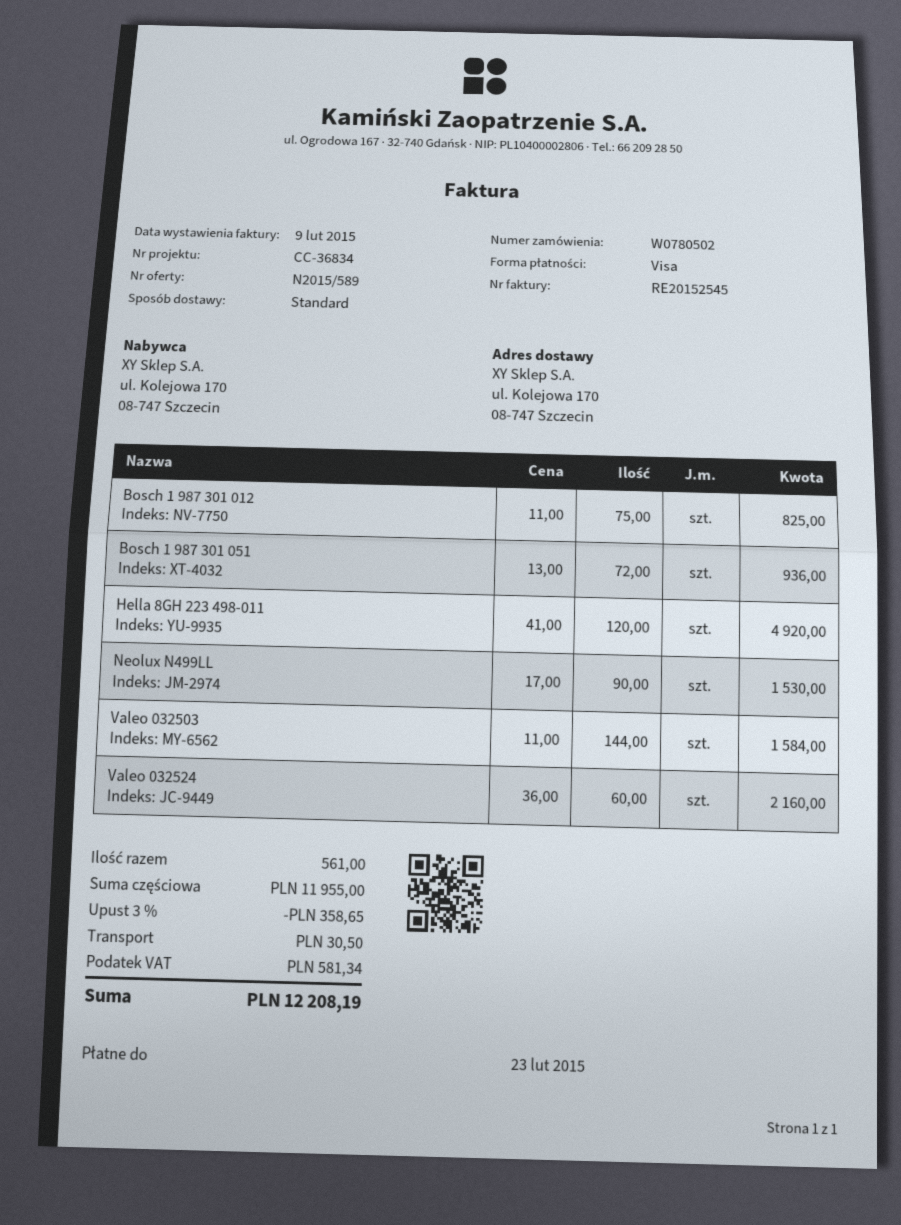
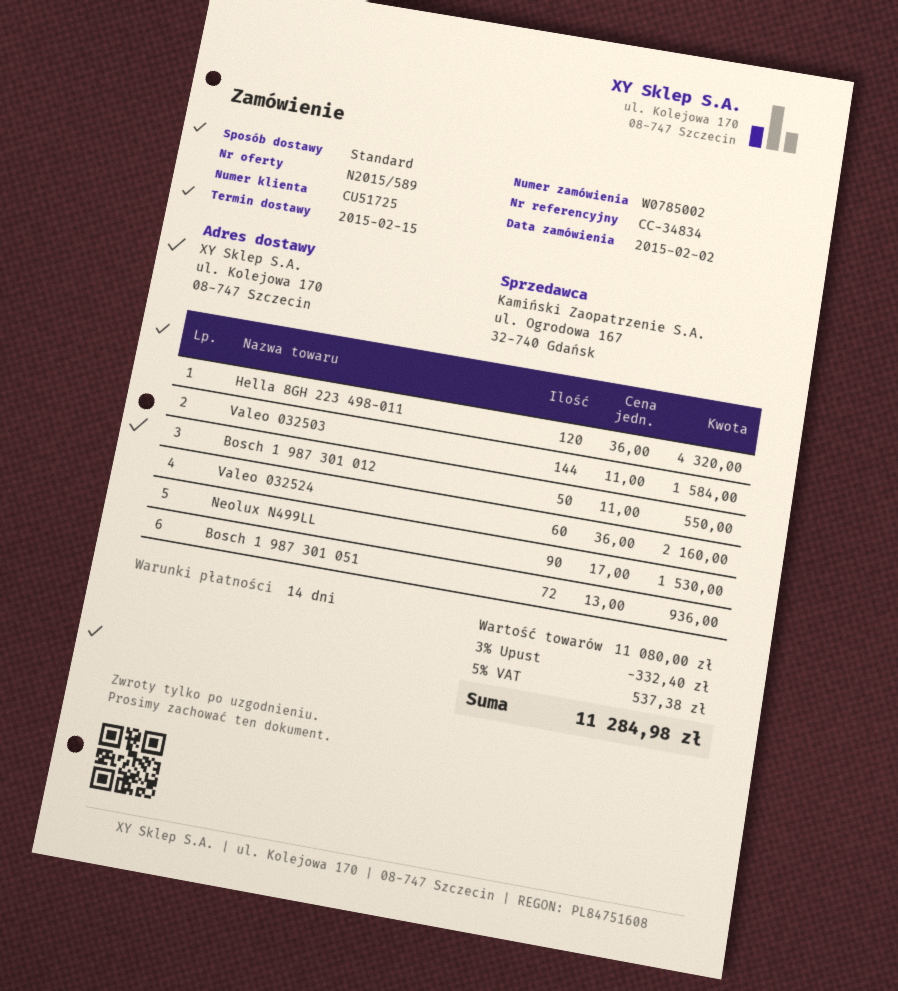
order number: W0780502 -> W0785002
reference: CC-36834 -> CC-34834
Bosch 1 987 301 012: 75 x 11.00 = 825.00 -> 50 x 11.00 = 550.00
Hella 8GH 223 498-011: 120 x 41.00 = 4920.00 -> 120 x 36.00 = 4320.00
subtotal: 11955.00 -> 11080.00
discount: 3% = 358.65 -> 3% = 332.40
shipping: 30.50 -> none
tax: 581.34 -> 537.38
total: 12208.19 -> 11284.98

